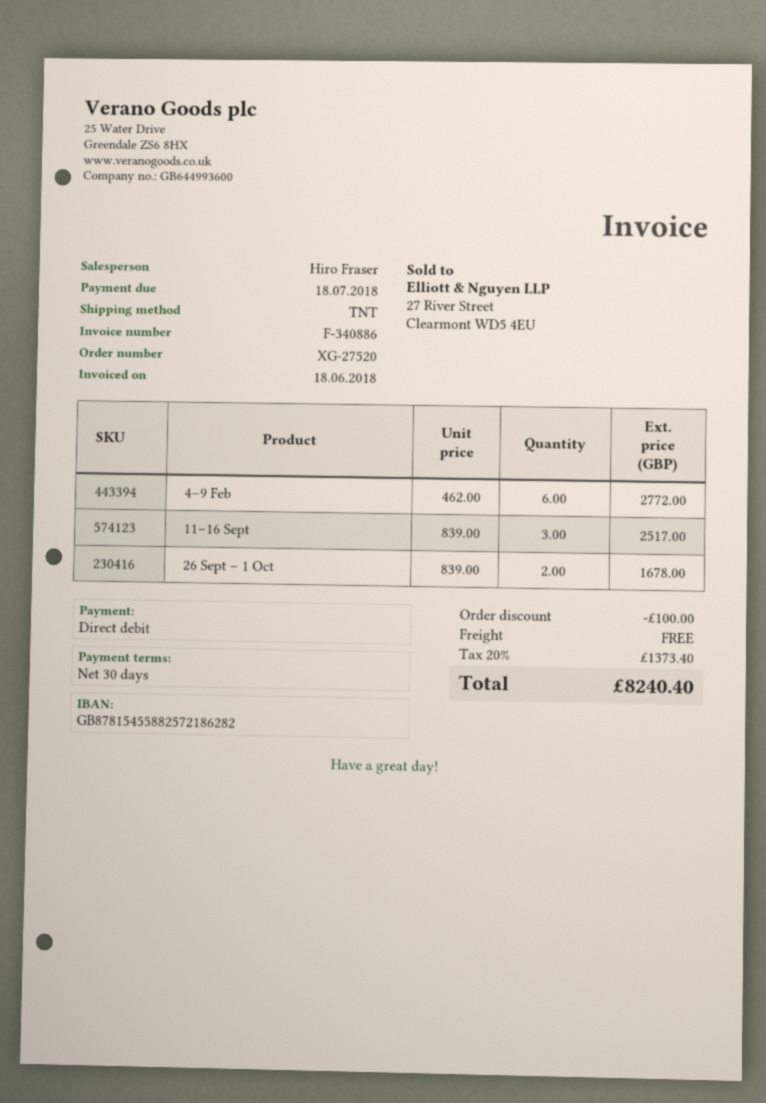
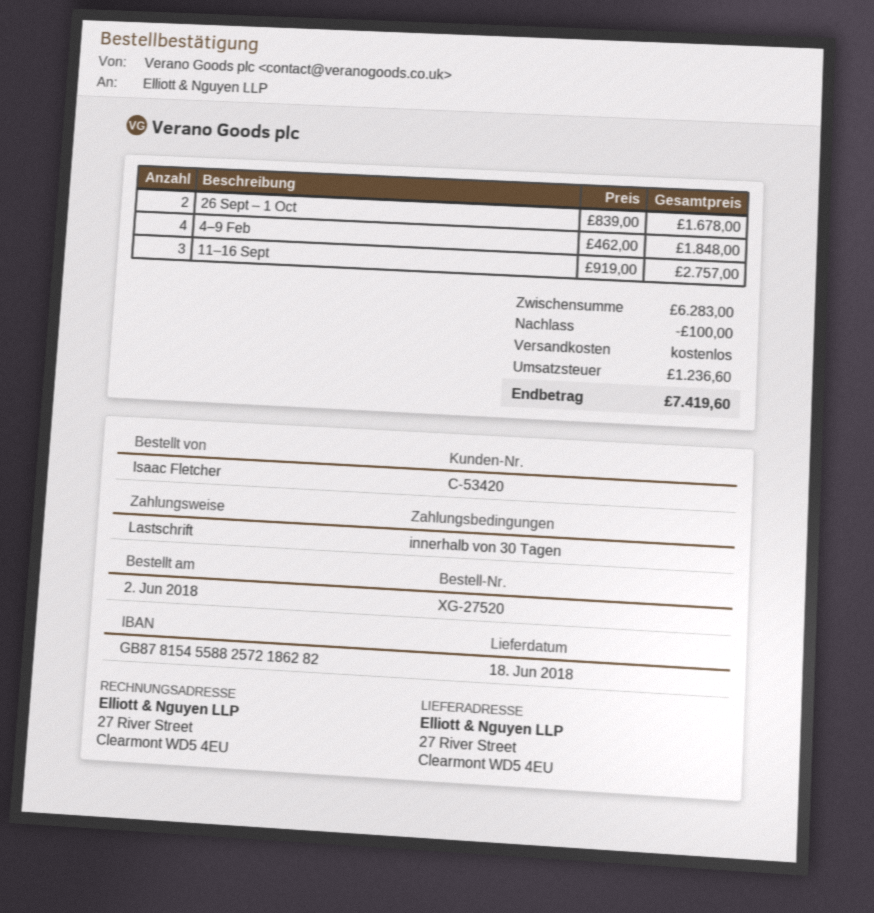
4–9 Feb: 6 x 462.00 = 2772.00 -> 4 x 462.00 = 1848.00
11–16 Sept: 3 x 839.00 = 2517.00 -> 3 x 919.00 = 2757.00
tax: 1373.40 -> 1236.60
total: 8240.40 -> 7419.60

